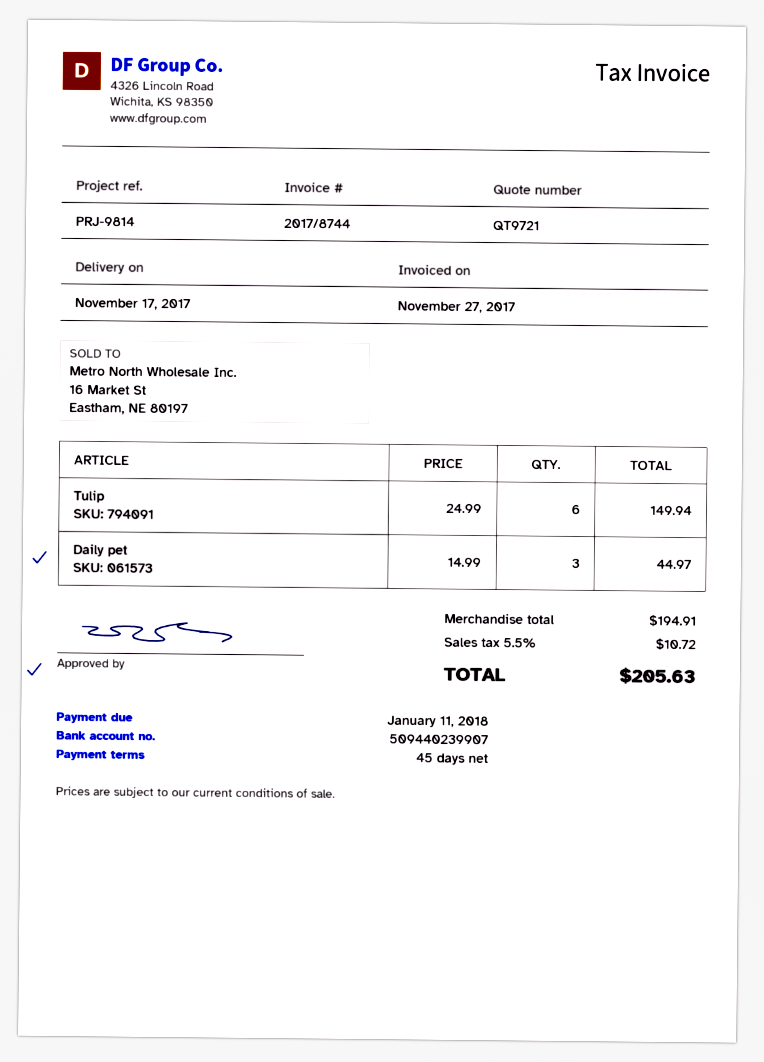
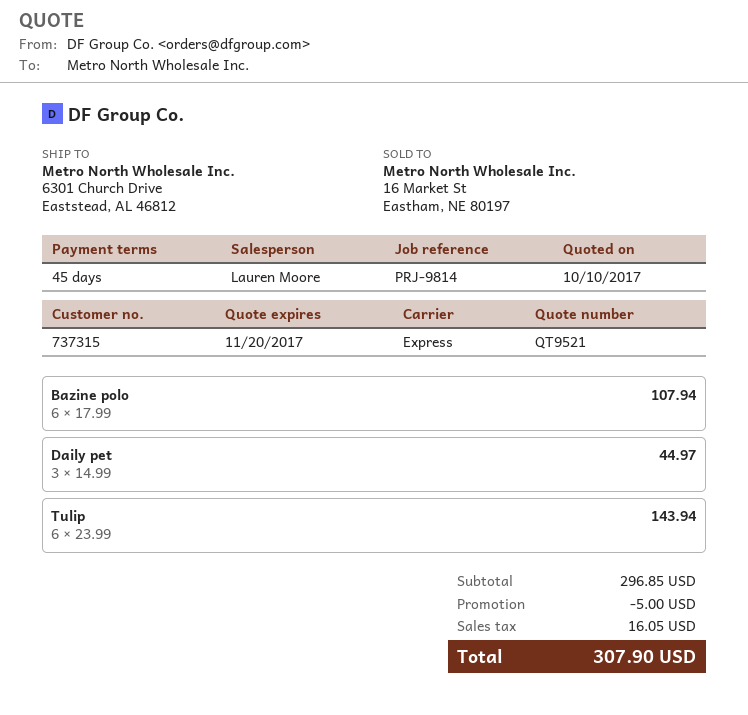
quote number: QT9721 -> QT9521
Tulip: 6 x 24.99 = 149.94 -> 6 x 23.99 = 143.94
Bazine polo: none -> 6 x 17.99 = 107.94
subtotal: 194.91 -> 296.85
discount: none -> 5.00
tax: 10.72 -> 16.05
total: 205.63 -> 307.90

